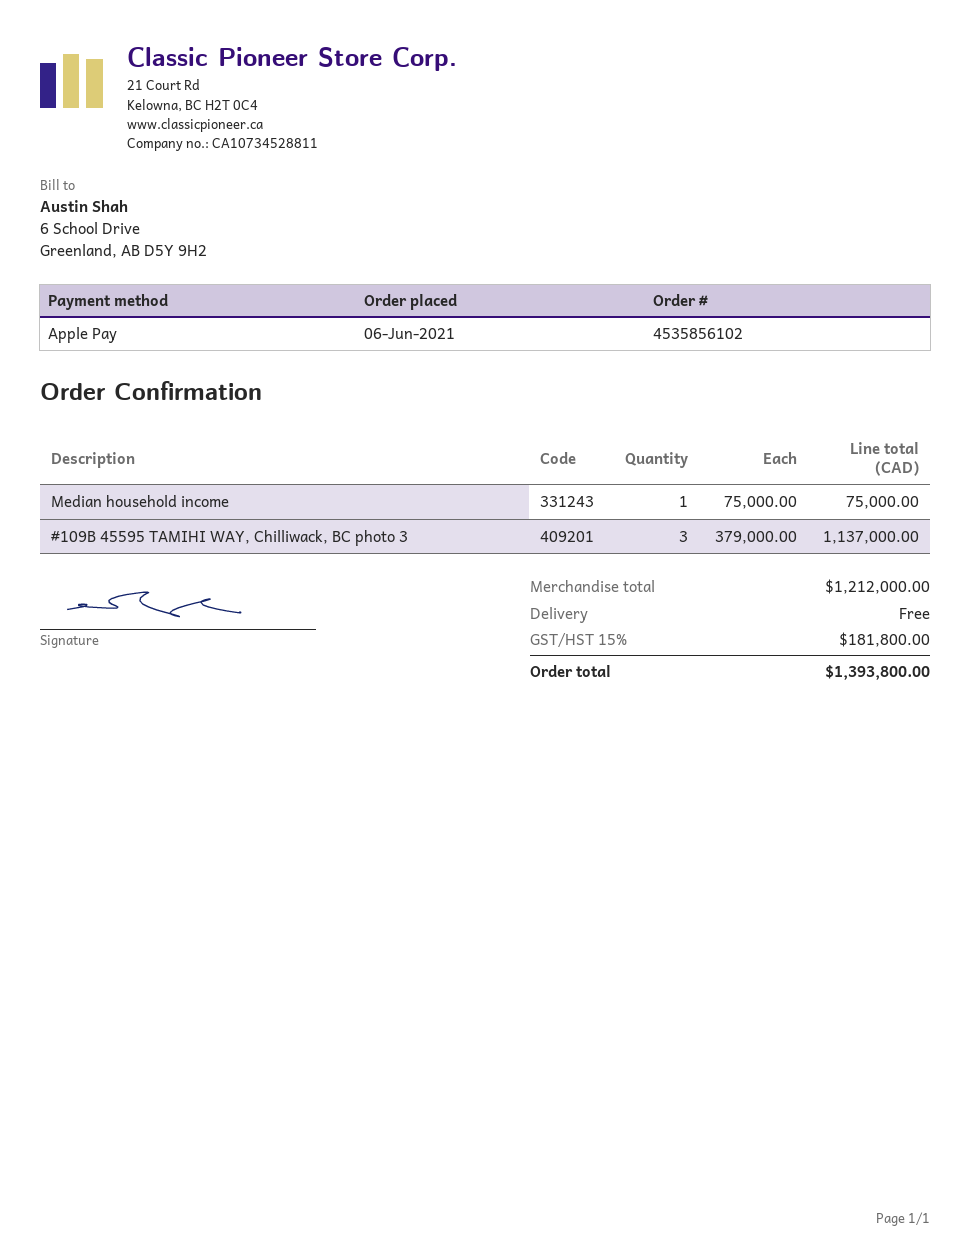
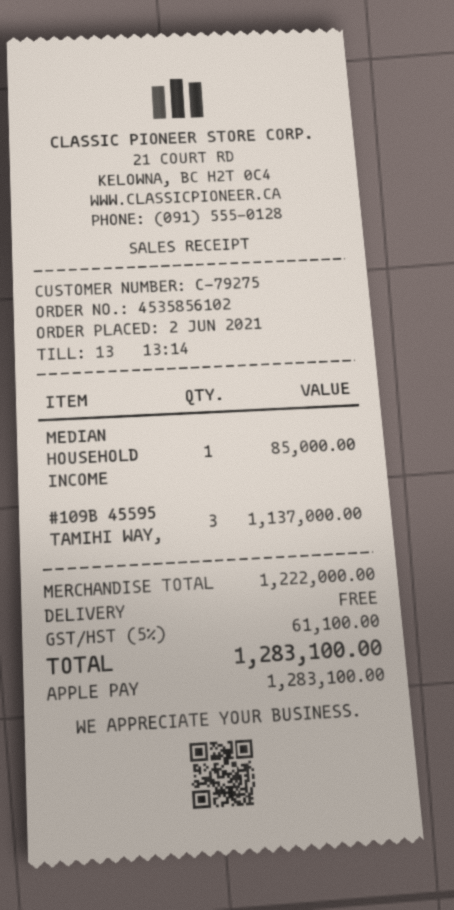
order date: 2021-06-06 -> 2021-06-02
Median household income: 1 for 75000.00 -> 1 for 85000.00
subtotal: 1212000.00 -> 1222000.00
tax: 15% = 181800.00 -> 5% = 61100.00
total: 1393800.00 -> 1283100.00

